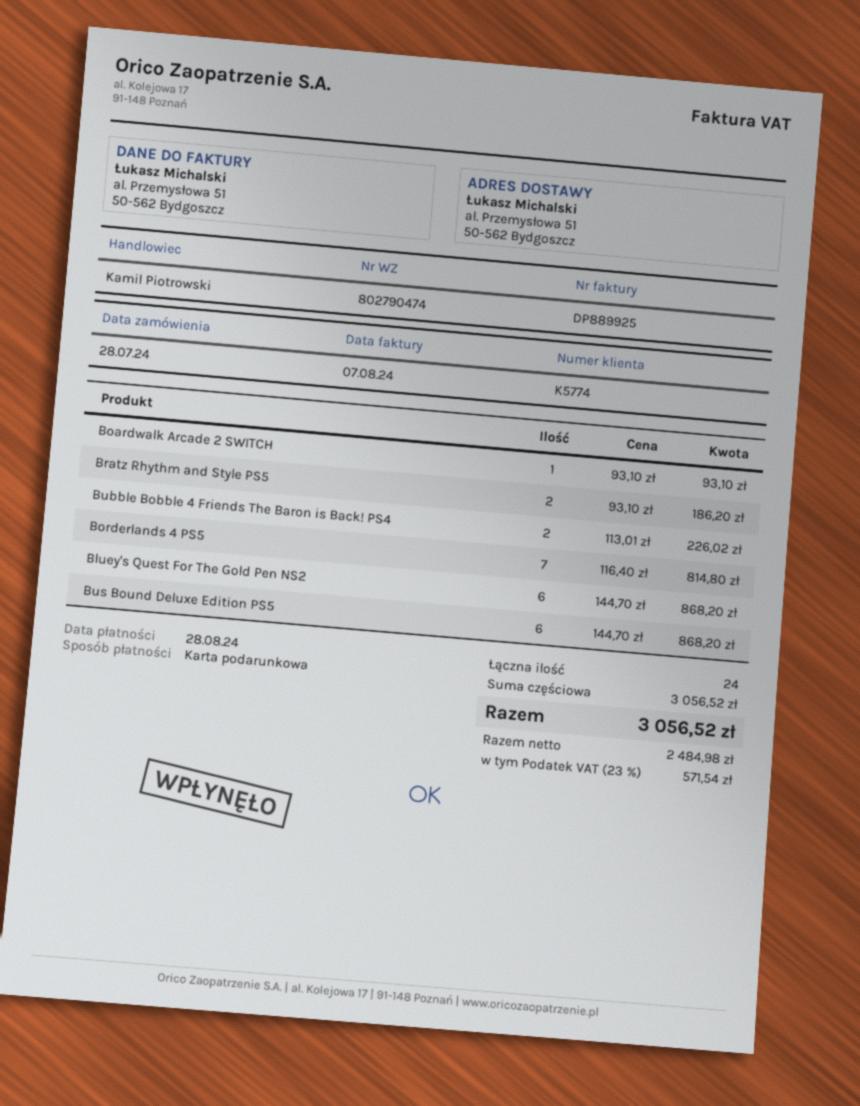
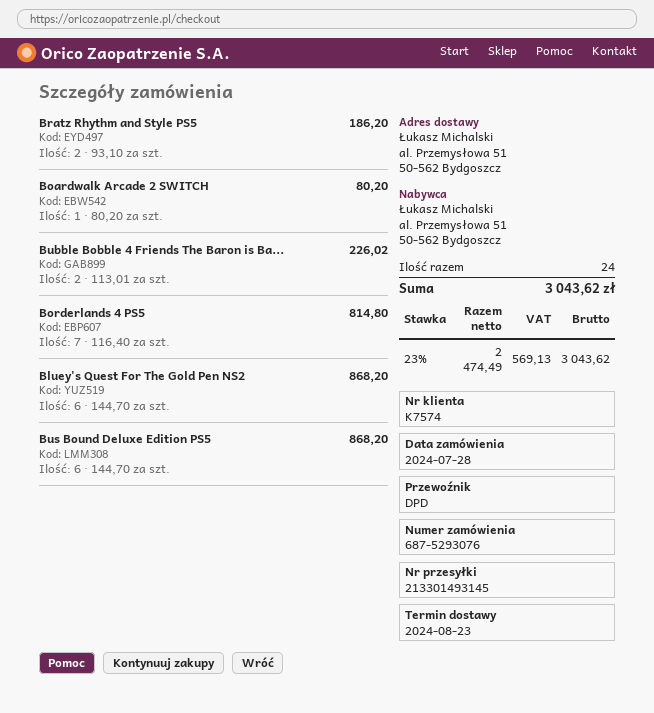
customer number: K5774 -> K7574
Boardwalk Arcade 2 SWITCH: 1 x 93.10 = 93.10 -> 1 x 80.20 = 80.20
net: 2484.98 -> 2474.49
tax: 23% = 571.54 -> 23% = 569.13
total: 3056.52 -> 3043.62

